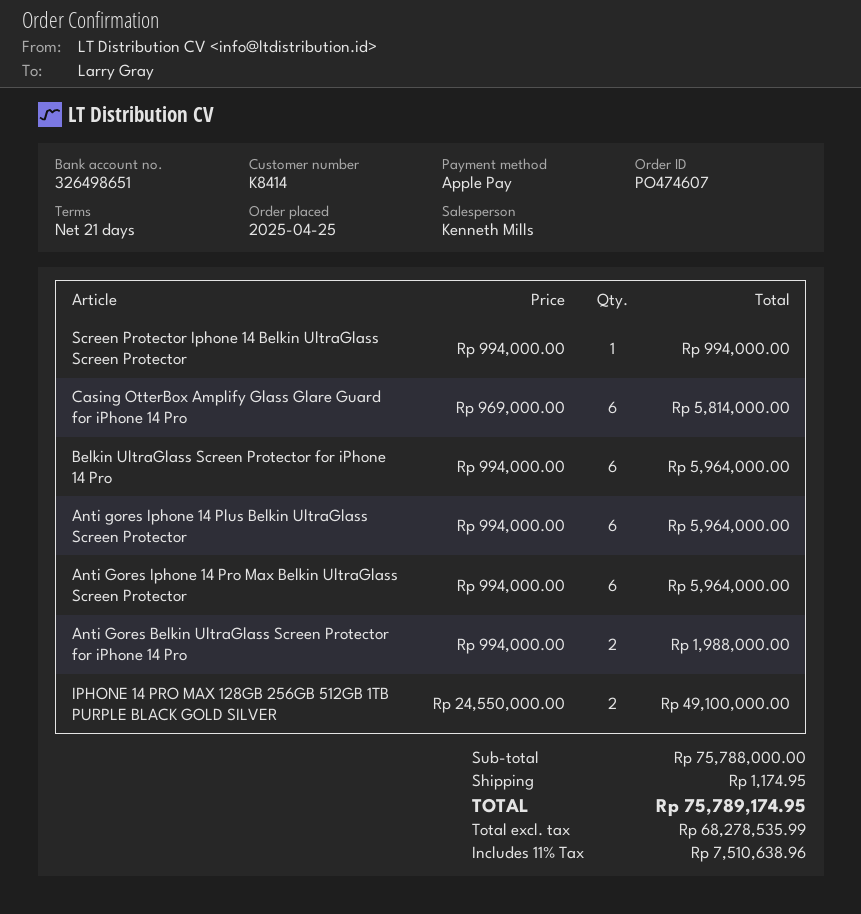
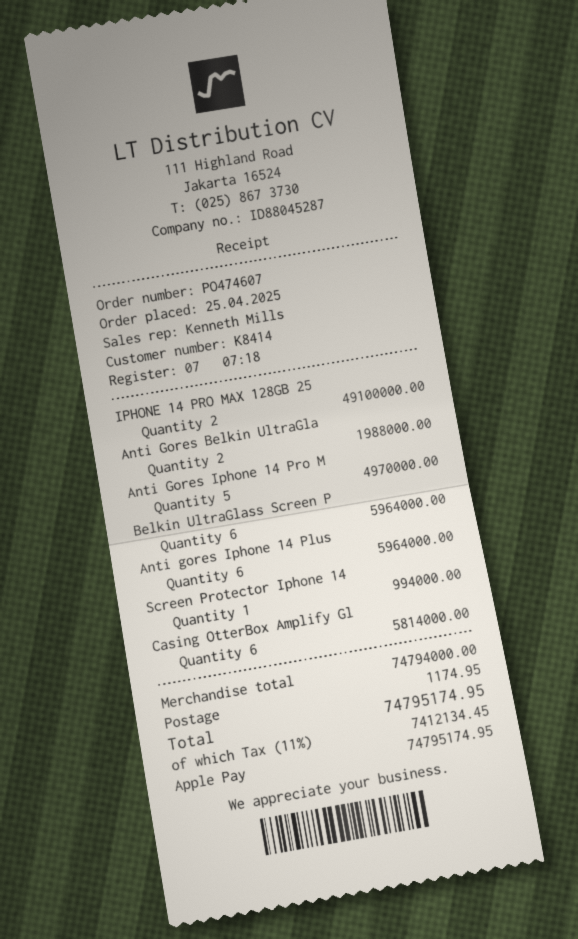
Anti Gores Iphone 14 Pro Max Belkin UltraGlass Screen Protector: 6 for 5964000.00 -> 5 for 4970000.00
subtotal: 75788000.00 -> 74794000.00
tax: 11% = 7510638.96 -> 11% = 7412134.45
total: 75789174.95 -> 74795174.95

